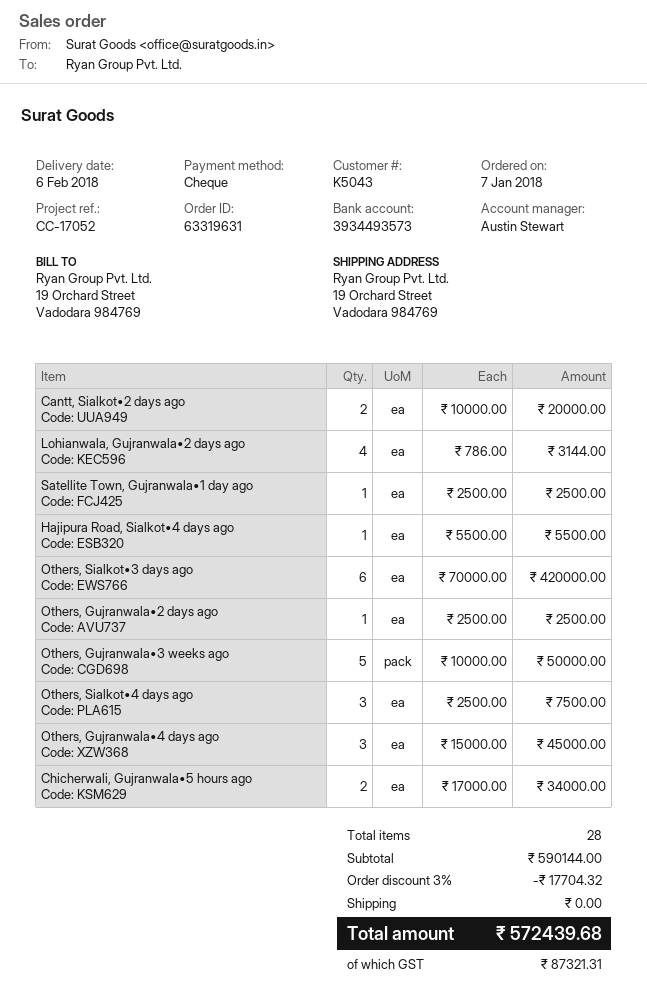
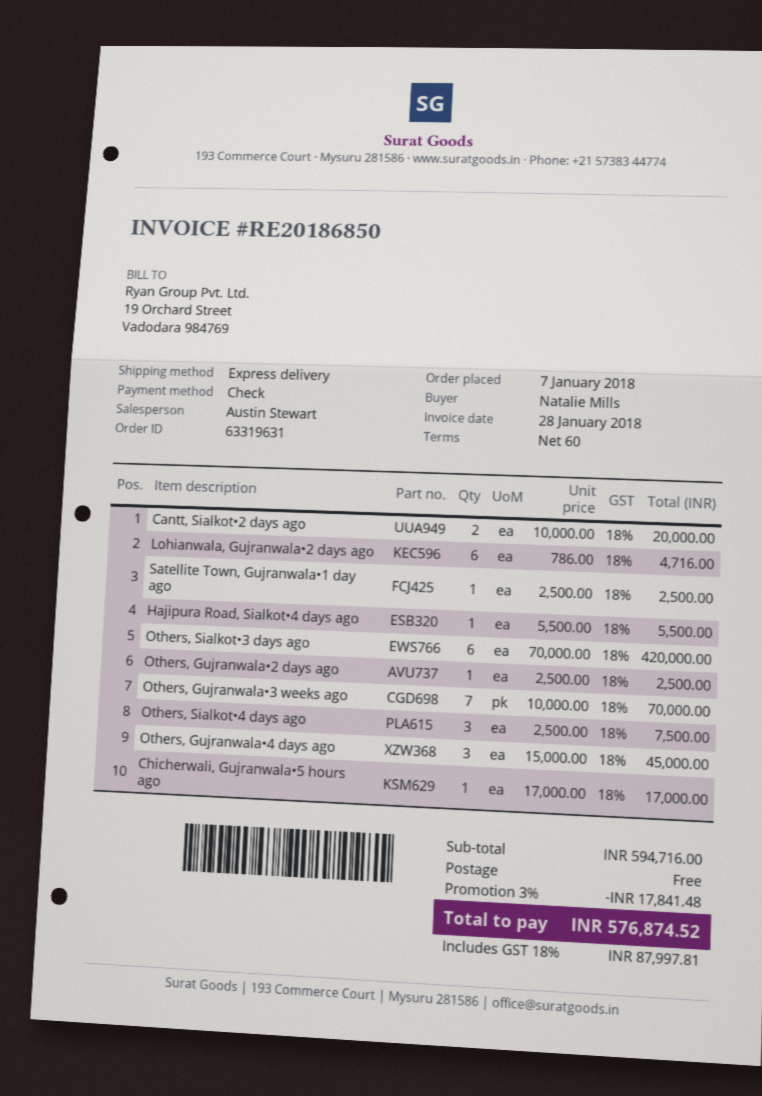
Lohianwala, Gujranwala•2 days ago: 4 x 786.00 = 3144.00 -> 6 x 786.00 = 4716.00
Others, Gujranwala•3 weeks ago: 5 x 10000.00 = 50000.00 -> 7 x 10000.00 = 70000.00
Chicherwali, Gujranwala•5 hours ago: 2 x 17000.00 = 34000.00 -> 1 x 17000.00 = 17000.00
subtotal: 590144.00 -> 594716.00
discount: 3% = 17704.32 -> 3% = 17841.48
tax: 87321.31 -> 87997.81
total: 572439.68 -> 576874.52

